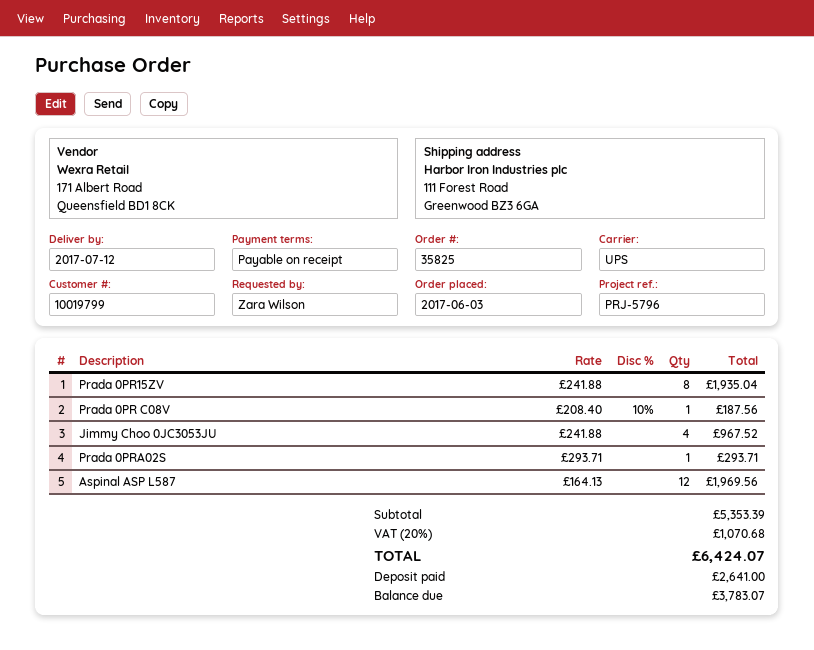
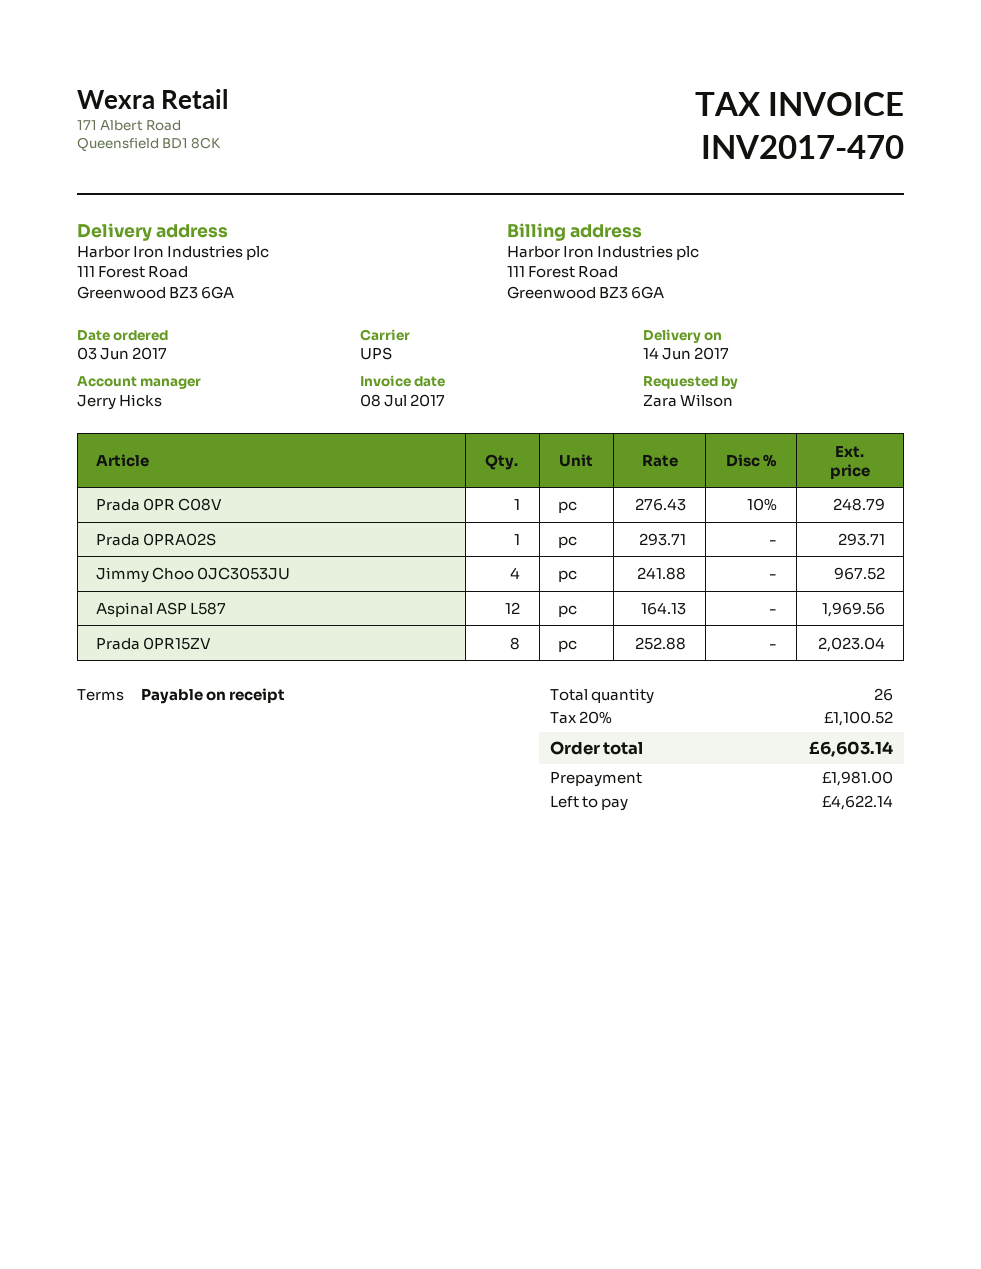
delivery date: 2017-07-12 -> 2017-06-14
Prada 0PR15ZV: 8 x 241.88 = 1935.04 -> 8 x 252.88 = 2023.04
Prada 0PR C08V: 1 x 208.40 - 10% = 187.56 -> 1 x 276.43 - 10% = 248.79
tax: 20% = 1070.68 -> 20% = 1100.52
total: 6424.07 -> 6603.14
deposit: 2641.00 -> 1981.00
balance: 3783.07 -> 4622.14

